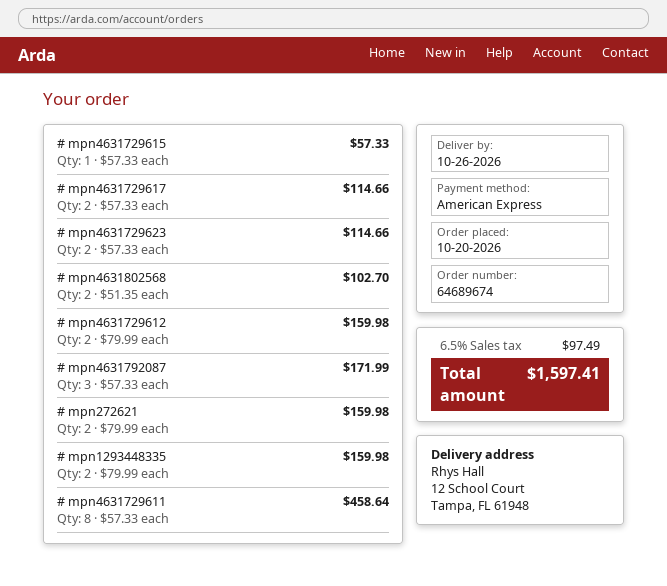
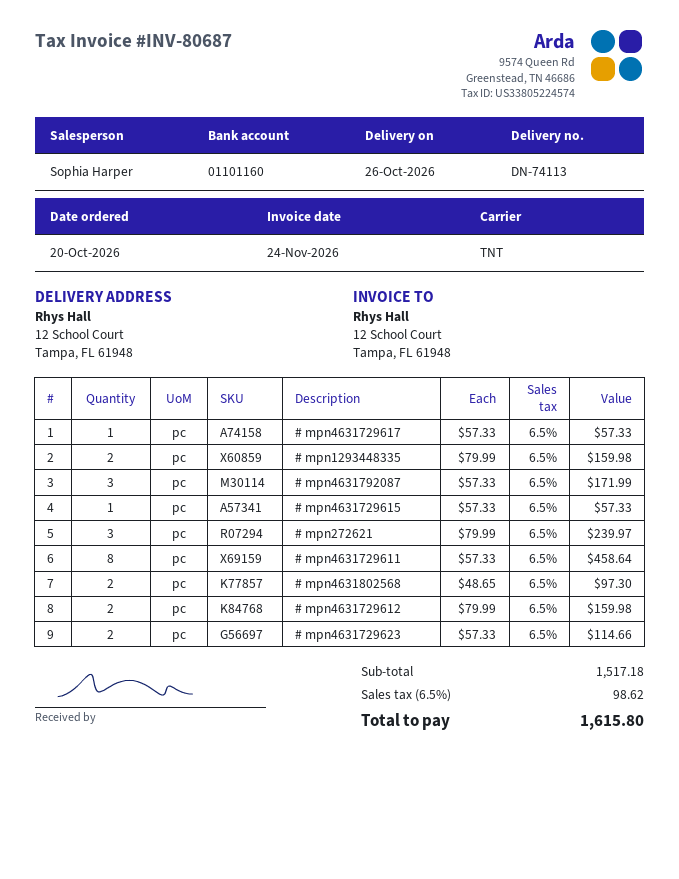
# mpn4631729617: 2 x 57.33 = 114.66 -> 1 x 57.33 = 57.33
# mpn4631802568: 2 x 51.35 = 102.70 -> 2 x 48.65 = 97.30
# mpn272621: 2 x 79.99 = 159.98 -> 3 x 79.99 = 239.97
tax: 6.5% = 97.49 -> 6.5% = 98.62
total: 1597.41 -> 1615.80

